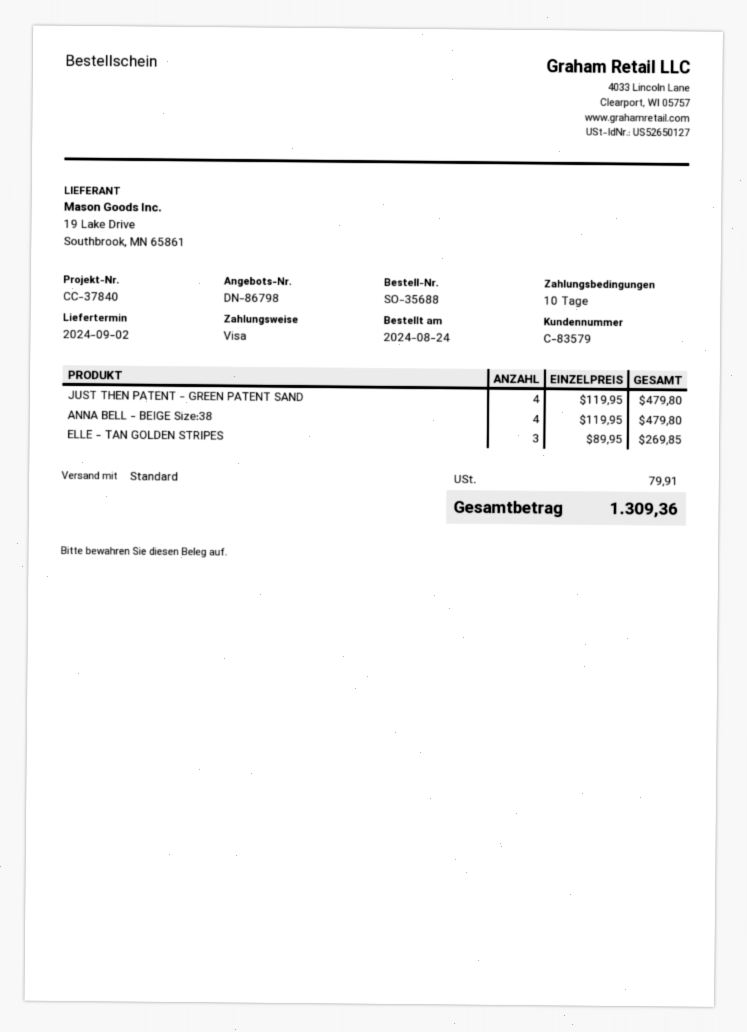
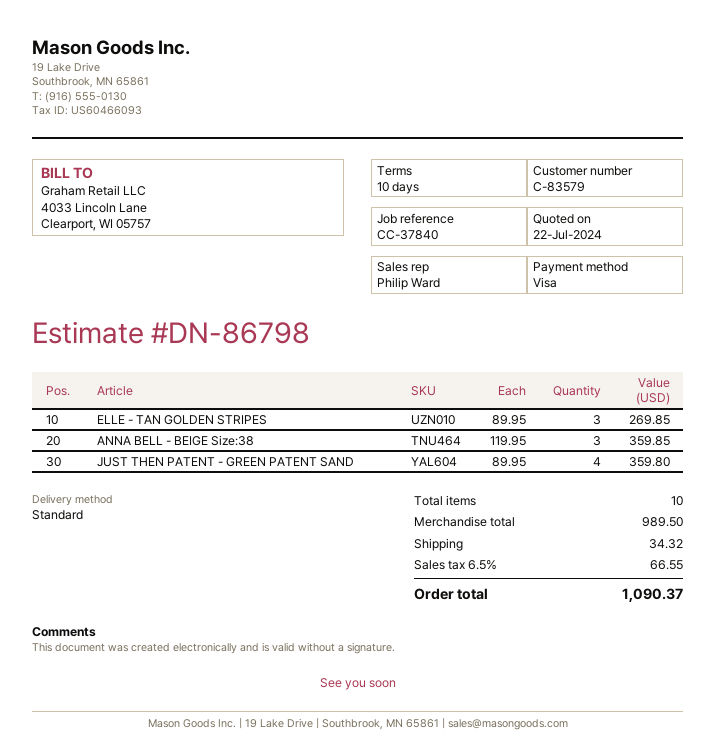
JUST THEN PATENT - GREEN PATENT SAND: 4 x 119.95 = 479.80 -> 4 x 89.95 = 359.80
ANNA BELL - BEIGE Size:38: 4 x 119.95 = 479.80 -> 3 x 119.95 = 359.85
shipping: none -> 34.32
tax: 79.91 -> 66.55
total: 1309.36 -> 1090.37

